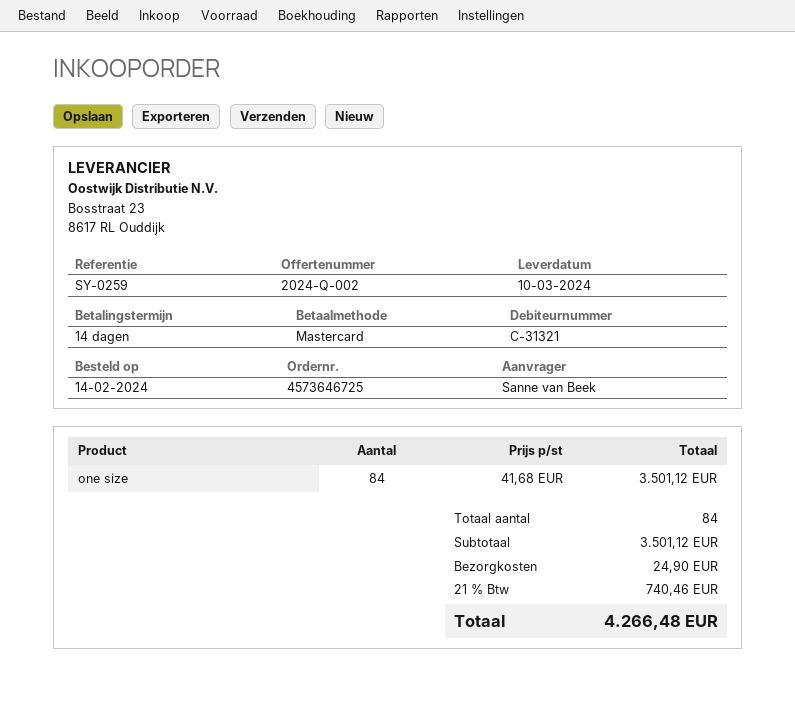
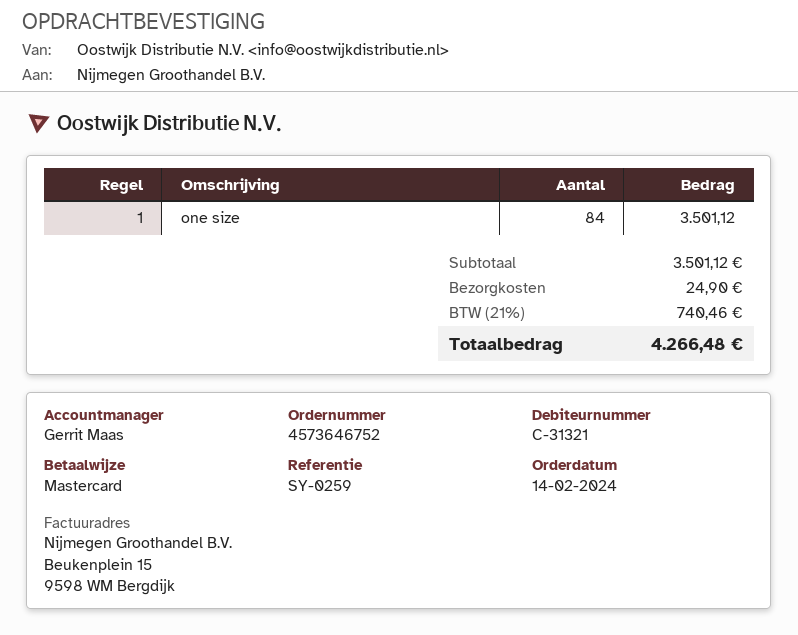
order number: 4573646725 -> 4573646752

